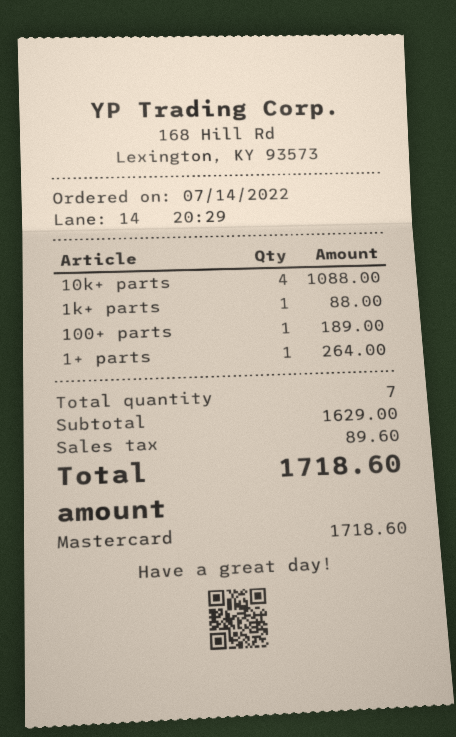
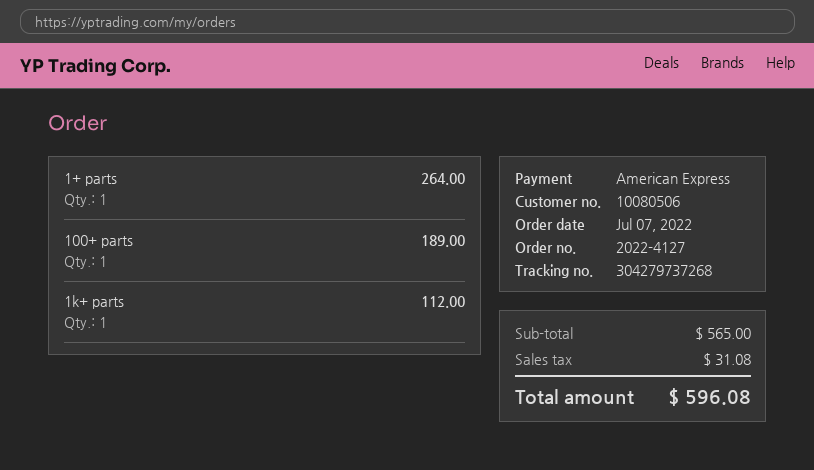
order date: 2022-07-14 -> 2022-07-07
payment method: Mastercard -> American Express
10k+ parts: 4 for 1088.00 -> none
1k+ parts: 1 for 88.00 -> 1 for 112.00
subtotal: 1629.00 -> 565.00
tax: 89.60 -> 31.08
total: 1718.60 -> 596.08

